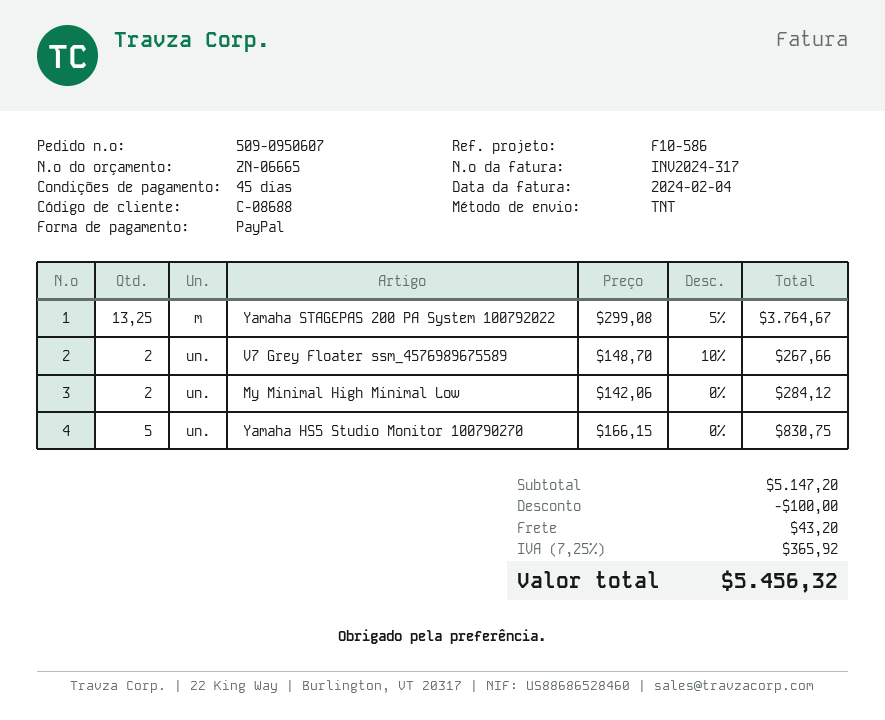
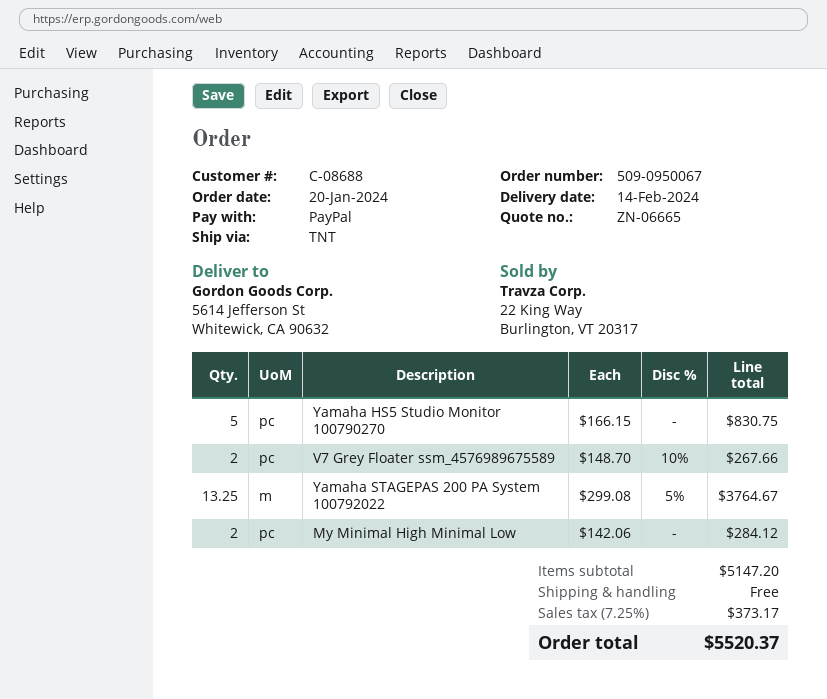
order number: 509-0950607 -> 509-0950067
discount: 100.00 -> none
shipping: 43.20 -> 0.00
tax: 7.25% = 365.92 -> 7.25% = 373.17
total: 5456.32 -> 5520.37

